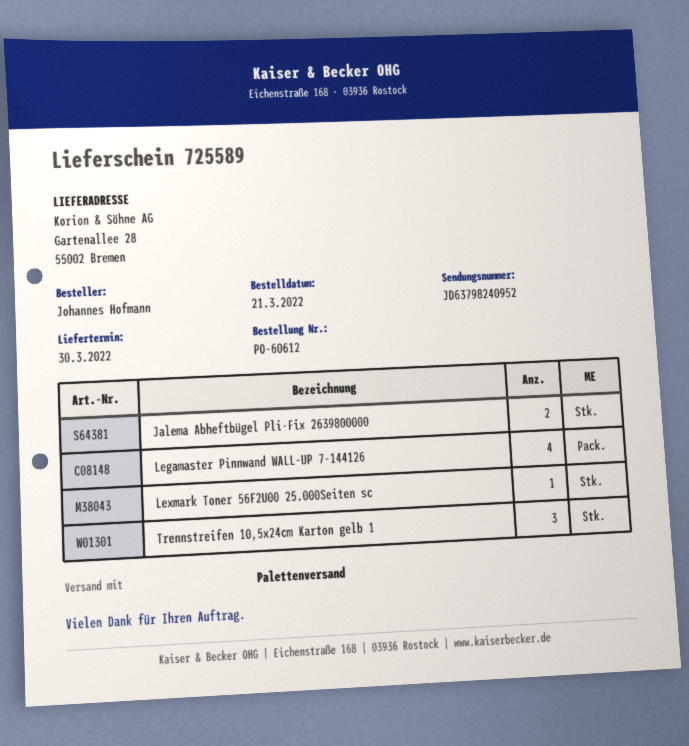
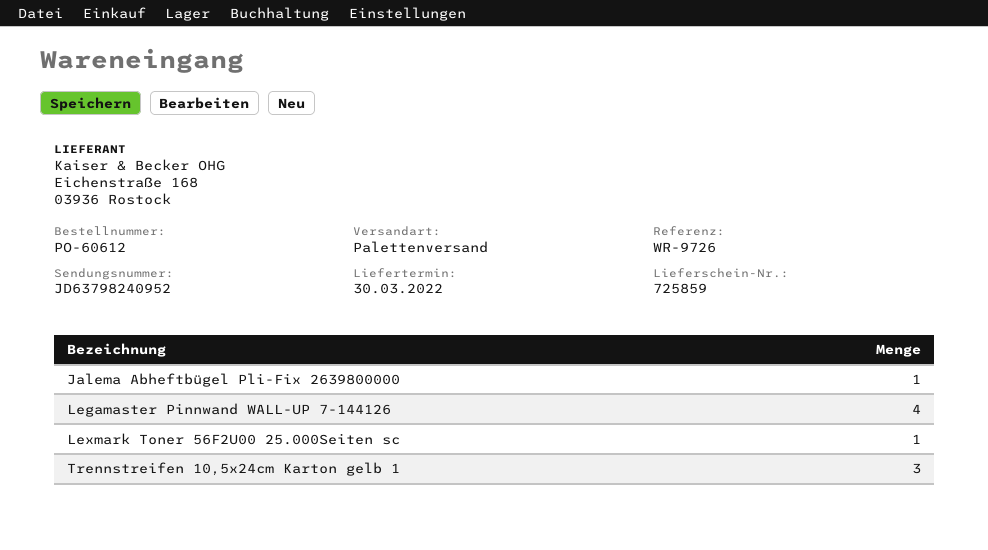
delivery note number: 725589 -> 725859
Jalema Abheftbügel Pli-Fix 2639800000: 2 -> 1

